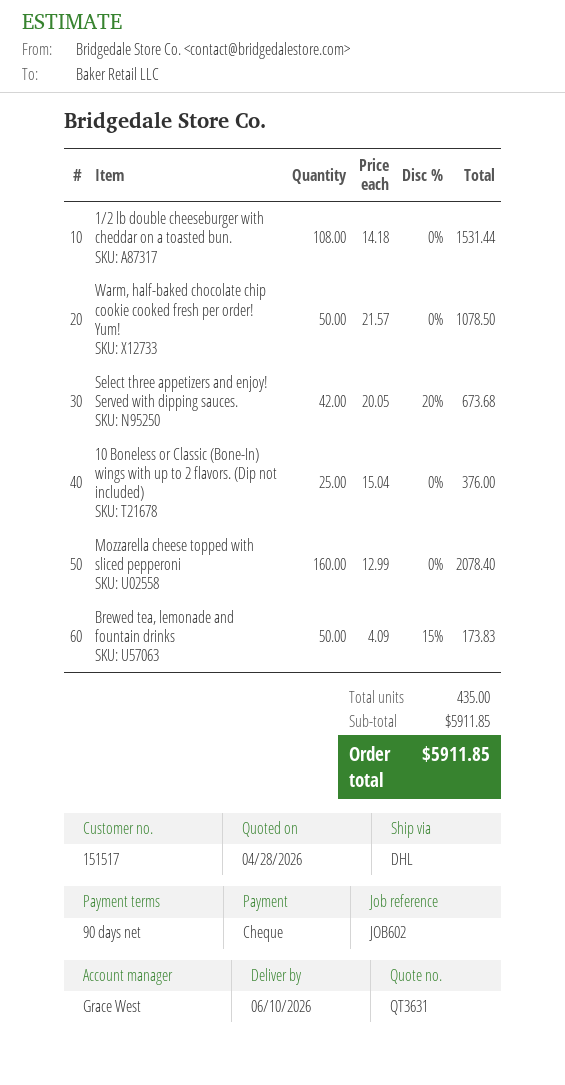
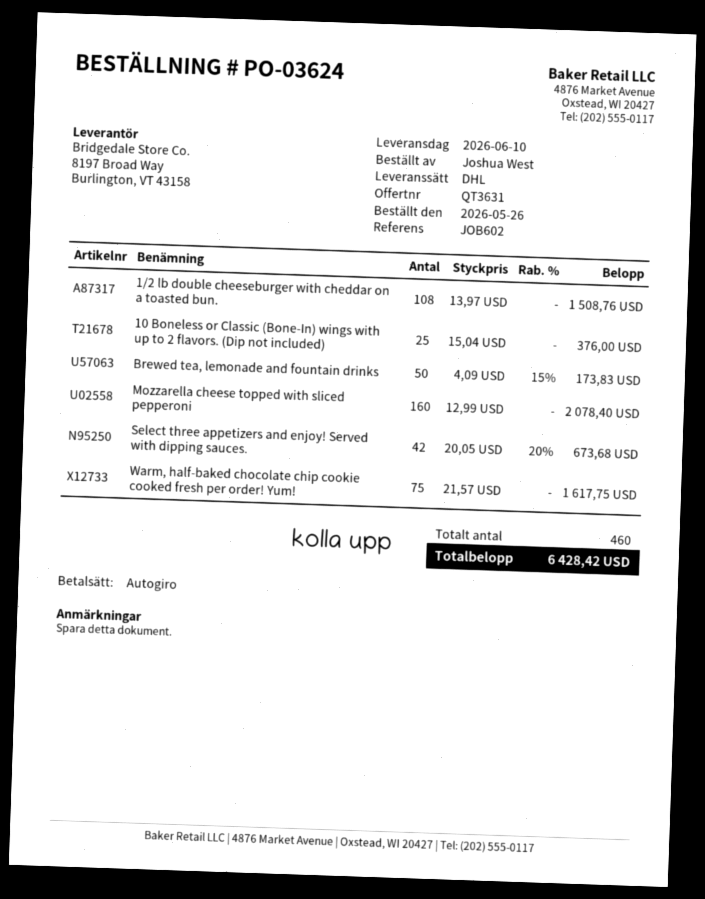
payment method: cheque -> direct debit
1/2 lb double cheeseburger with cheddar on a toasted bun.: 108 x 14.18 = 1531.44 -> 108 x 13.97 = 1508.76
Warm, half-baked chocolate chip cookie cooked fresh per order! Yum!: 50 x 21.57 = 1078.50 -> 75 x 21.57 = 1617.75
total quantity: 435 -> 460
total: 5911.85 -> 6428.42

